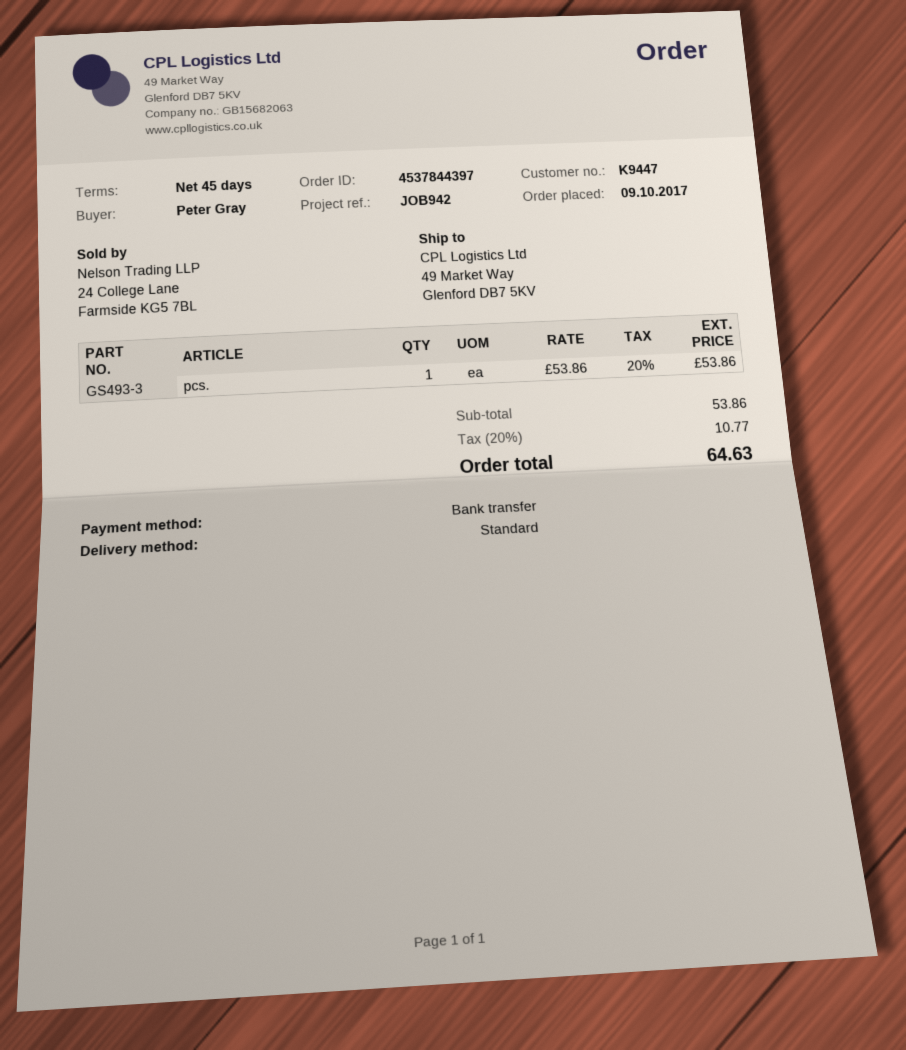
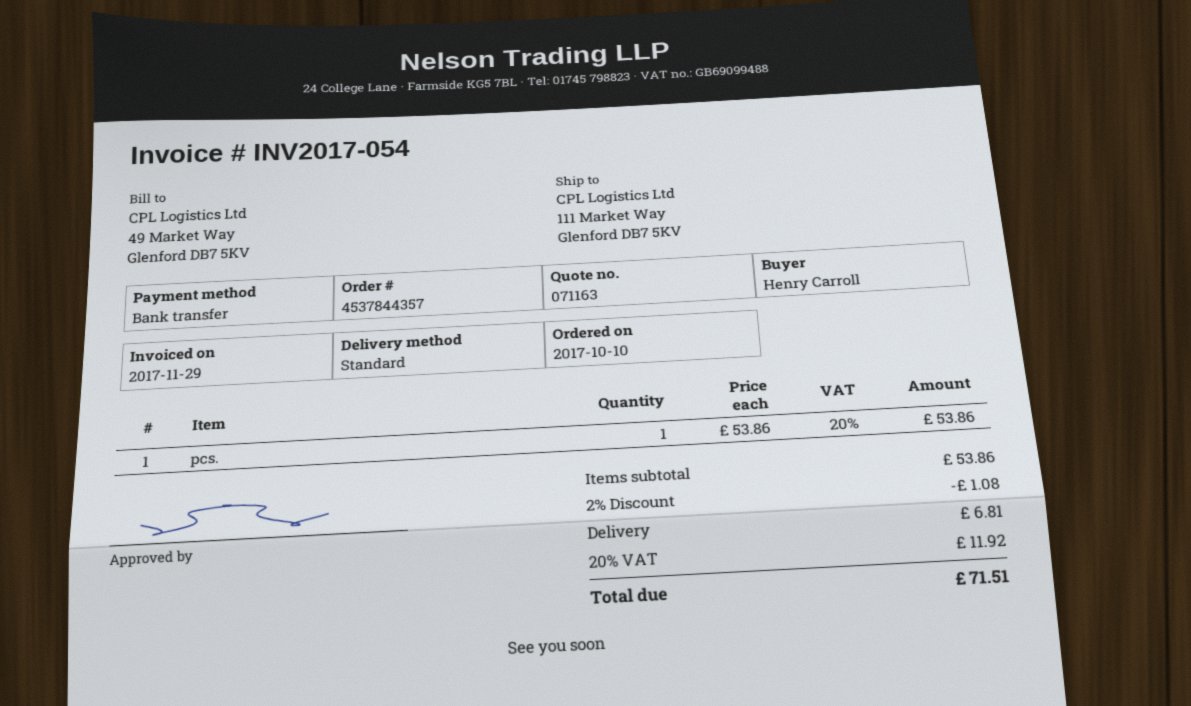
order number: 4537844397 -> 4537844357
order date: 2017-10-09 -> 2017-10-10
ordered by: Peter Gray -> Henry Carroll
ship to: 49 Market Way, Glenford DB7 5KV -> 111 Market Way, Glenford DB7 5KV
discount: none -> 2% = 1.08
shipping: none -> 6.81
tax: 20% = 10.77 -> 20% = 11.92
total: 64.63 -> 71.51

